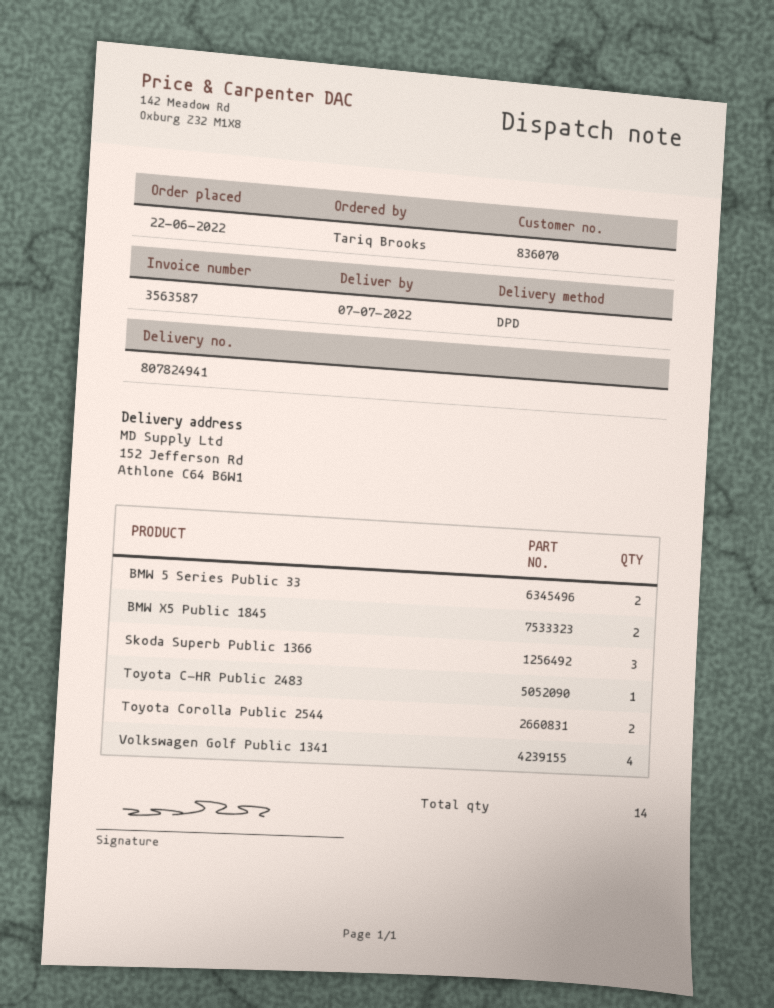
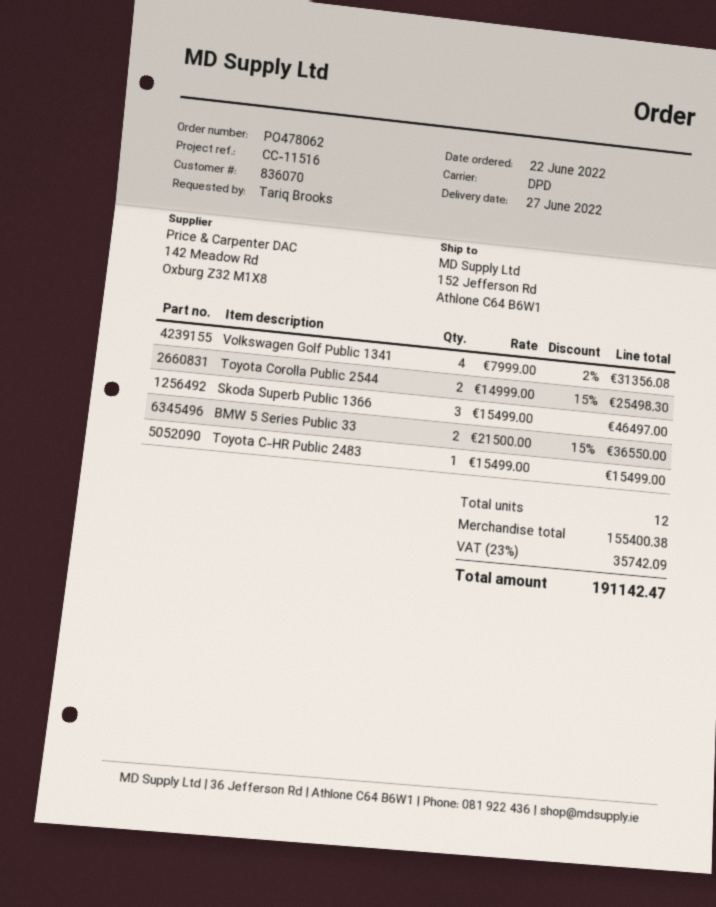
delivery date: 2022-07-07 -> 2022-06-27
BMW X5 Public 1845: 2 -> none
total quantity: 14 -> 12

